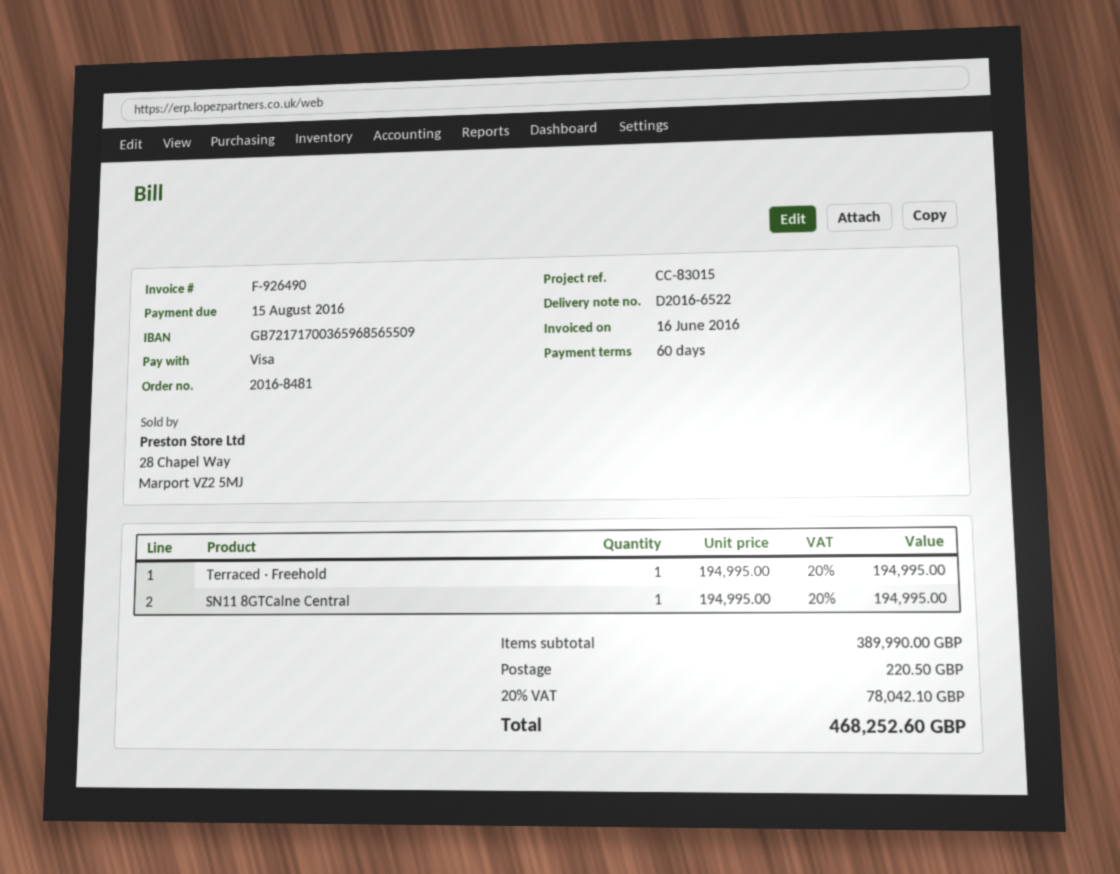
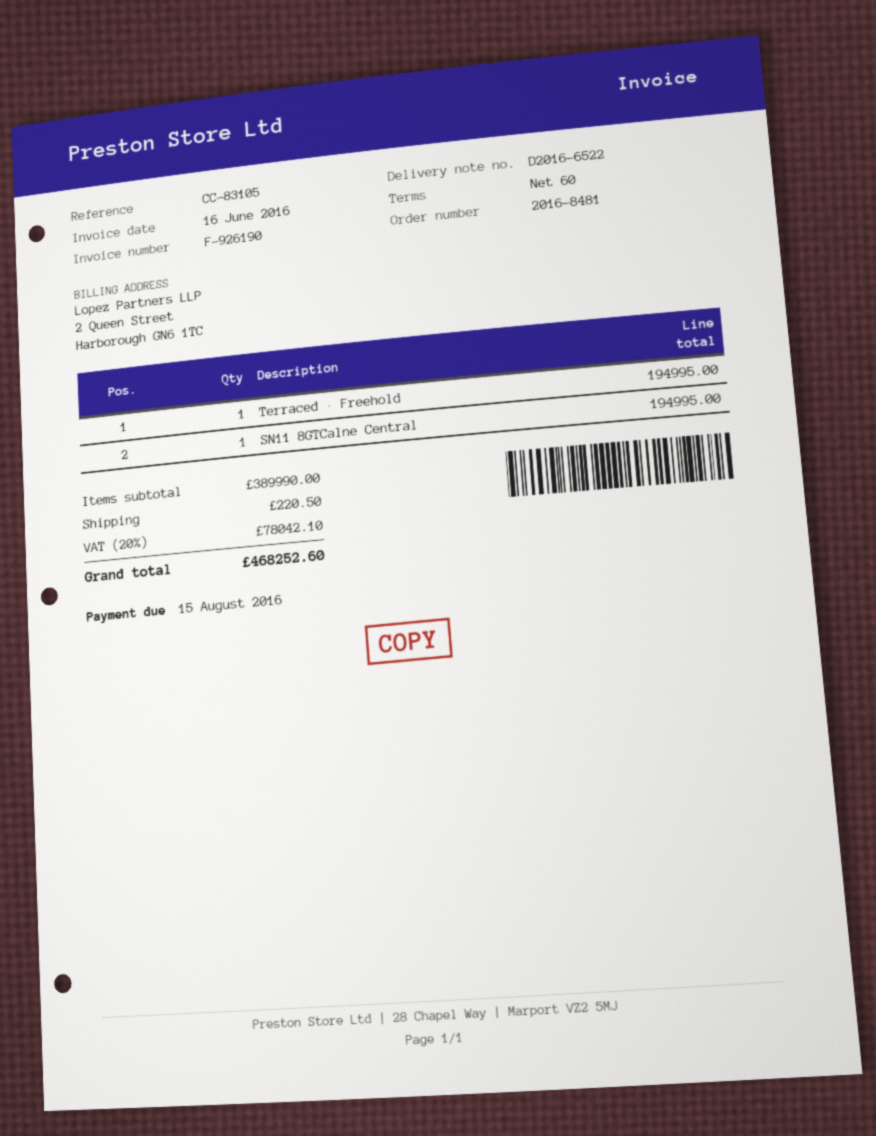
invoice number: F-926490 -> F-926190
reference: CC-83015 -> CC-83105

